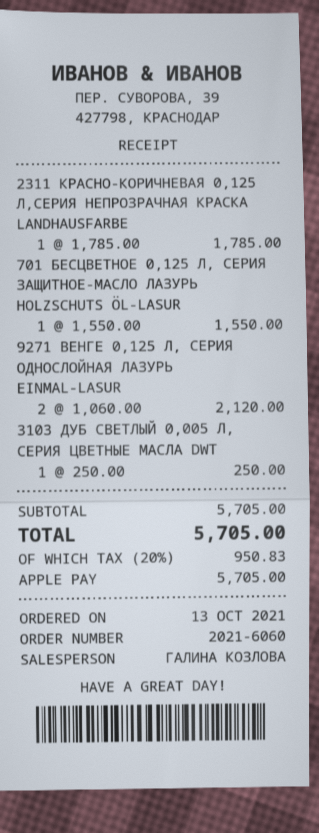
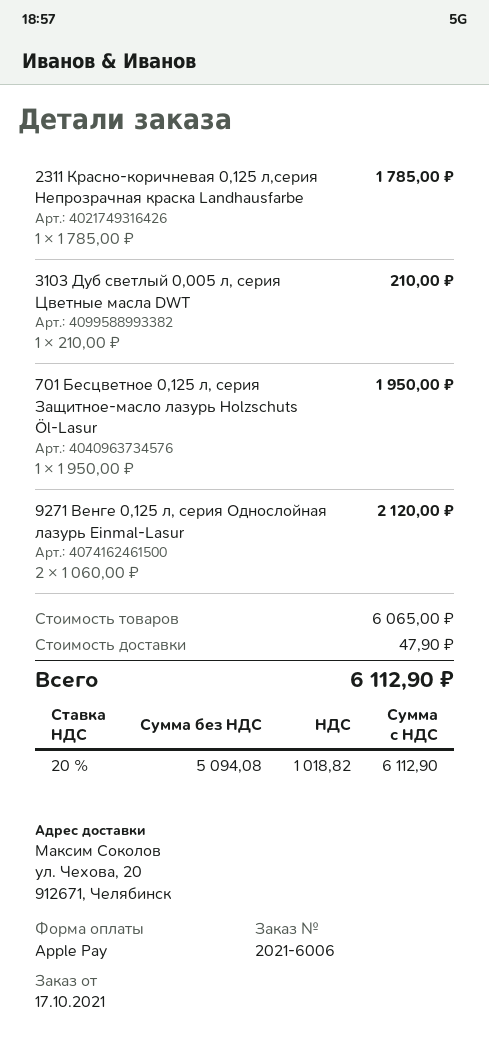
order number: 2021-6060 -> 2021-6006
order date: 2021-10-13 -> 2021-10-17
701 БЕСЦВЕТНОЕ 0,125 Л, СЕРИЯ ЗАЩИТНОЕ-МАСЛО ЛАЗУРЬ HOLZSCHUTS ÖL-LASUR: 1 x 1550.00 = 1550.00 -> 1 x 1950.00 = 1950.00
3103 ДУБ СВЕТЛЫЙ 0,005 Л, СЕРИЯ ЦВЕТНЫЕ МАСЛА DWT: 1 x 250.00 = 250.00 -> 1 x 210.00 = 210.00
subtotal: 5705.00 -> 6065.00
shipping: none -> 47.90
tax: 20% = 950.83 -> 20% = 1018.82
total: 5705.00 -> 6112.90

